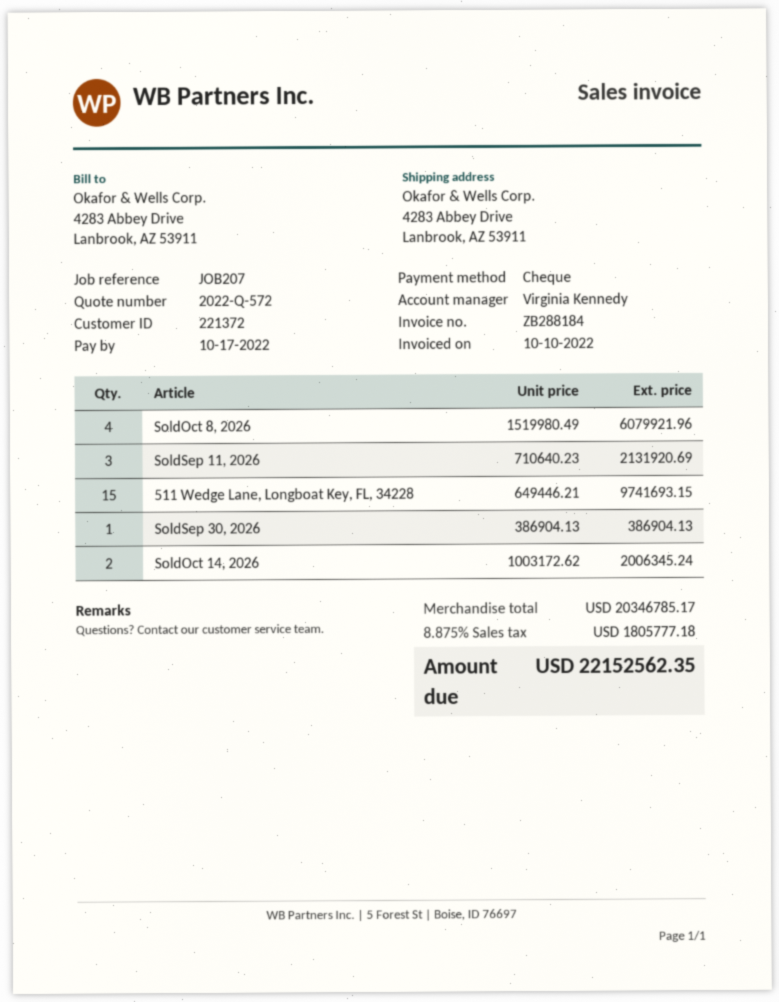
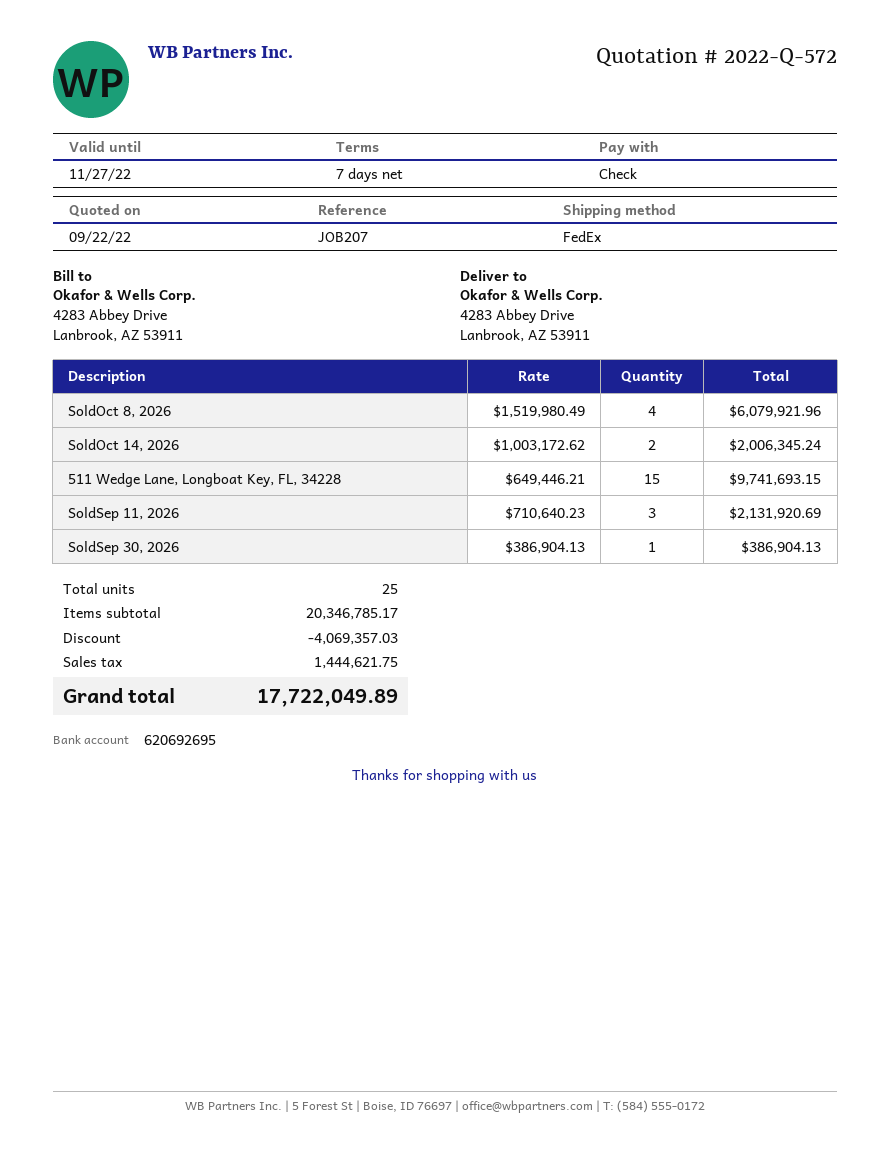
discount: none -> 4069357.03
tax: 1805777.18 -> 1444621.75
total: 22152562.35 -> 17722049.89

